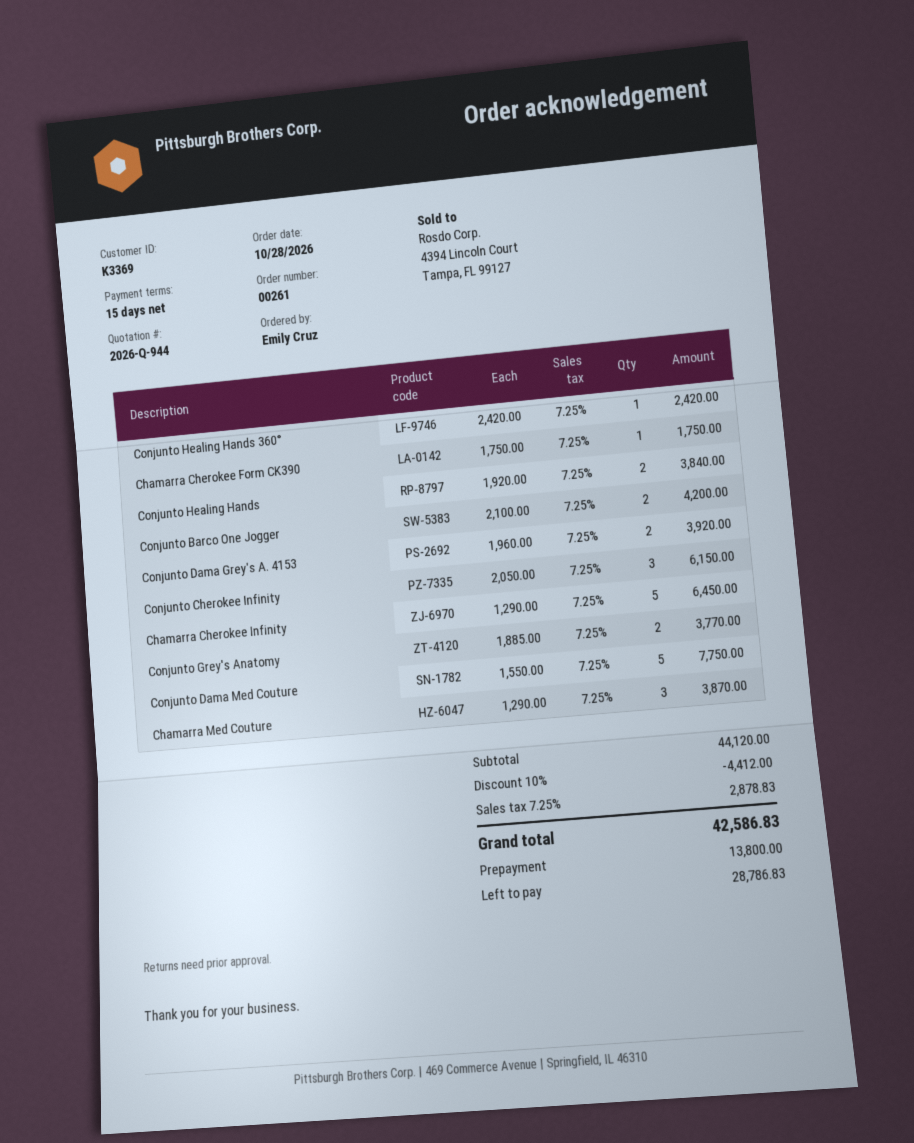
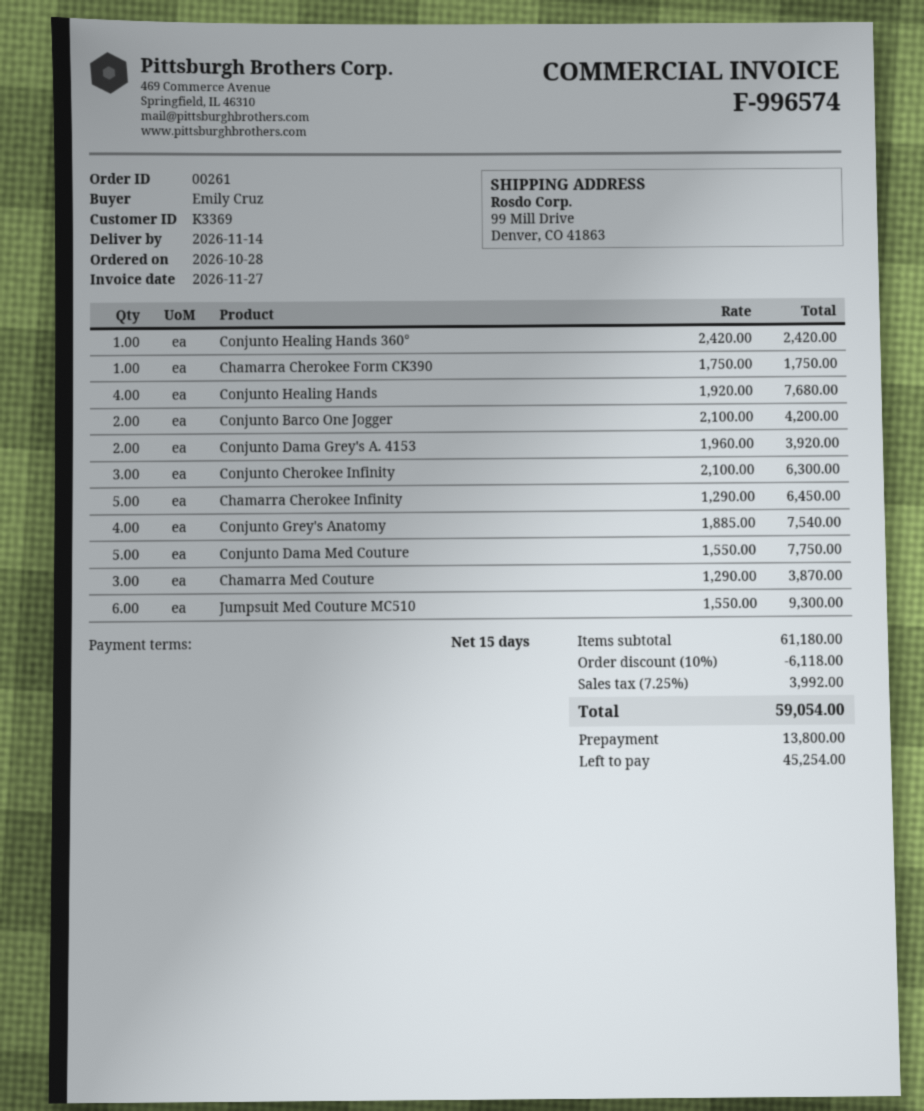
Conjunto Healing Hands: 2 x 1920.00 = 3840.00 -> 4 x 1920.00 = 7680.00
Conjunto Cherokee Infinity: 3 x 2050.00 = 6150.00 -> 3 x 2100.00 = 6300.00
Conjunto Grey's Anatomy: 2 x 1885.00 = 3770.00 -> 4 x 1885.00 = 7540.00
Jumpsuit Med Couture MC510: none -> 6 x 1550.00 = 9300.00
subtotal: 44120.00 -> 61180.00
discount: 10% = 4412.00 -> 10% = 6118.00
tax: 7.25% = 2878.83 -> 7.25% = 3992.00
total: 42586.83 -> 59054.00
balance: 28786.83 -> 45254.00

